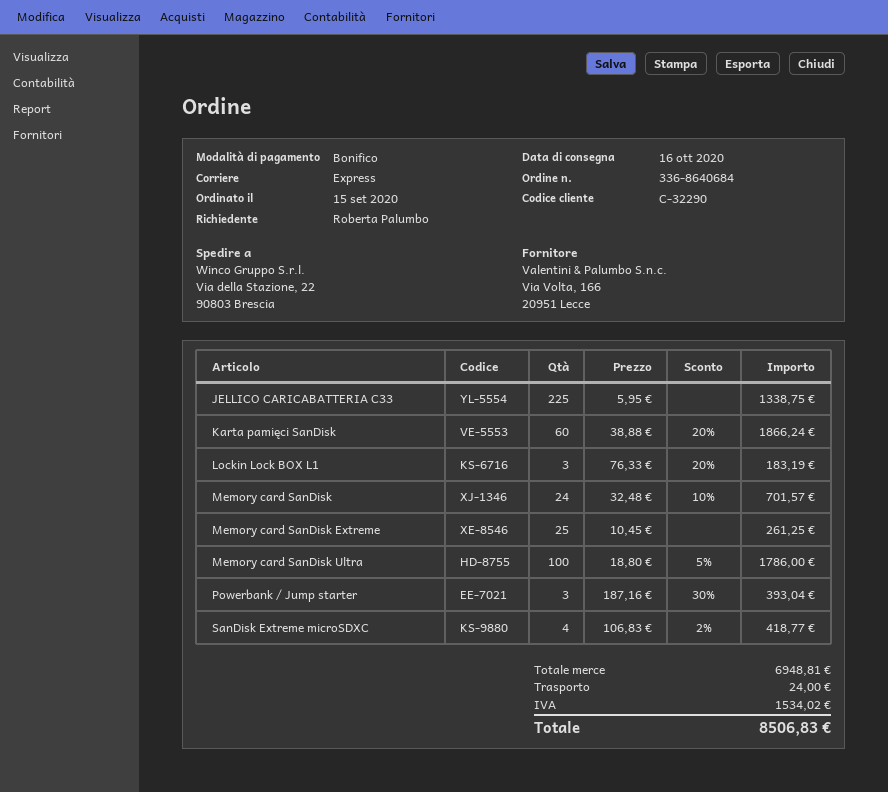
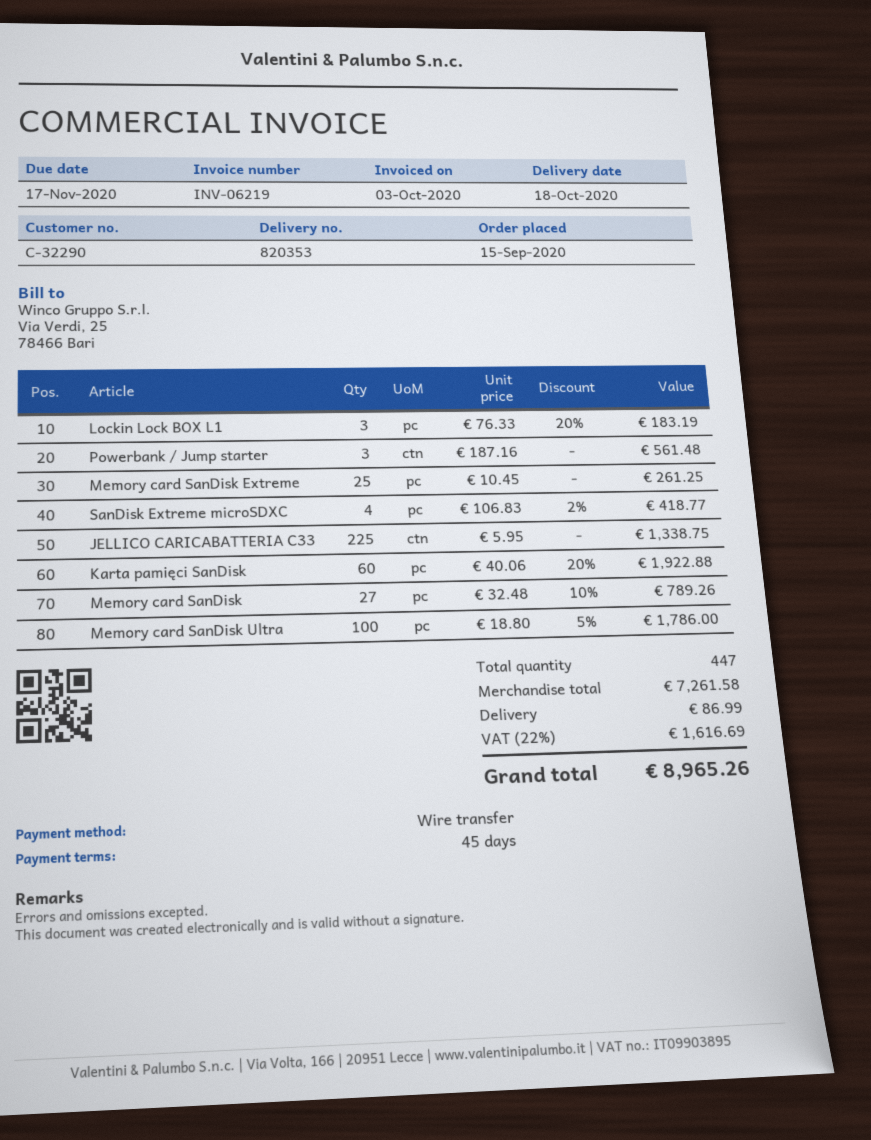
delivery date: 2020-10-16 -> 2020-10-18
Karta pamięci SanDisk: 60 x 38.88 - 20% = 1866.24 -> 60 x 40.06 - 20% = 1922.88
Memory card SanDisk: 24 x 32.48 - 10% = 701.57 -> 27 x 32.48 - 10% = 789.26
Powerbank / Jump starter: 3 x 187.16 - 30% = 393.04 -> 3 x 187.16 = 561.48
subtotal: 6948.81 -> 7261.58
shipping: 24.00 -> 86.99
tax: 1534.02 -> 1616.69
total: 8506.83 -> 8965.26

